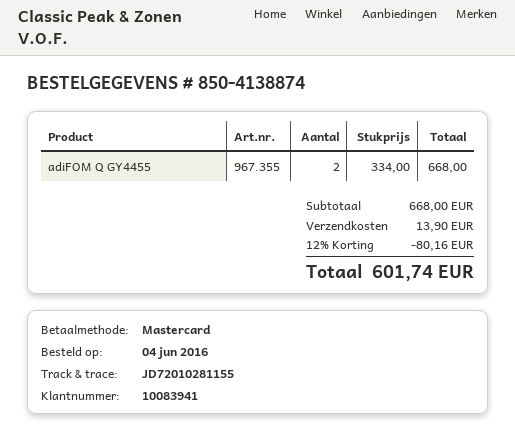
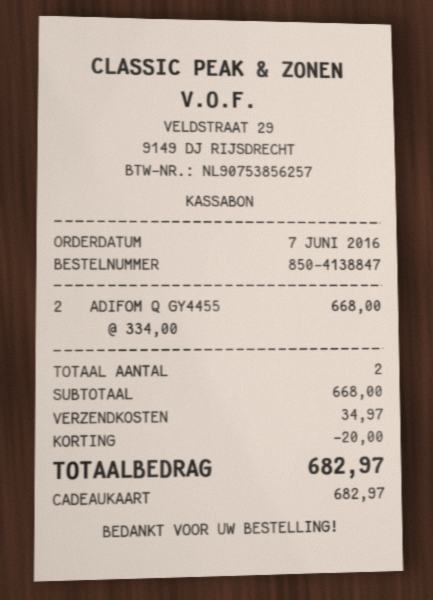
order number: 850-4138874 -> 850-4138847
order date: 2016-06-04 -> 2016-06-07
payment method: Mastercard -> gift card
discount: 80.16 -> 20.00
shipping: 13.90 -> 34.97
total: 601.74 -> 682.97

